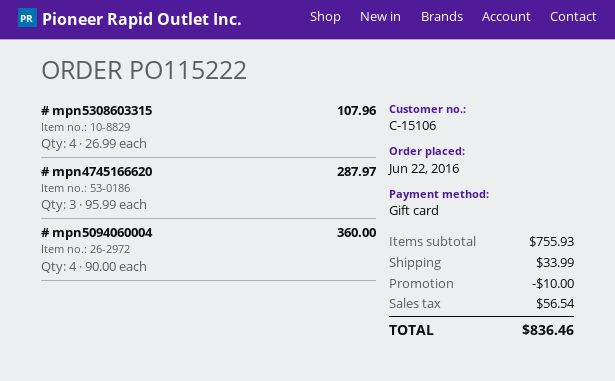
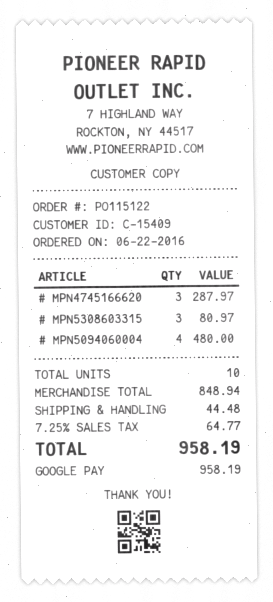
order number: PO115222 -> PO115122
customer number: C-15106 -> C-15409
payment method: gift card -> Google Pay
# mpn5308603315: 4 for 107.96 -> 3 for 80.97
# mpn5094060004: 4 for 360.00 -> 4 for 480.00
subtotal: 755.93 -> 848.94
discount: 10.00 -> none
shipping: 33.99 -> 44.48
tax: 56.54 -> 64.77
total: 836.46 -> 958.19

